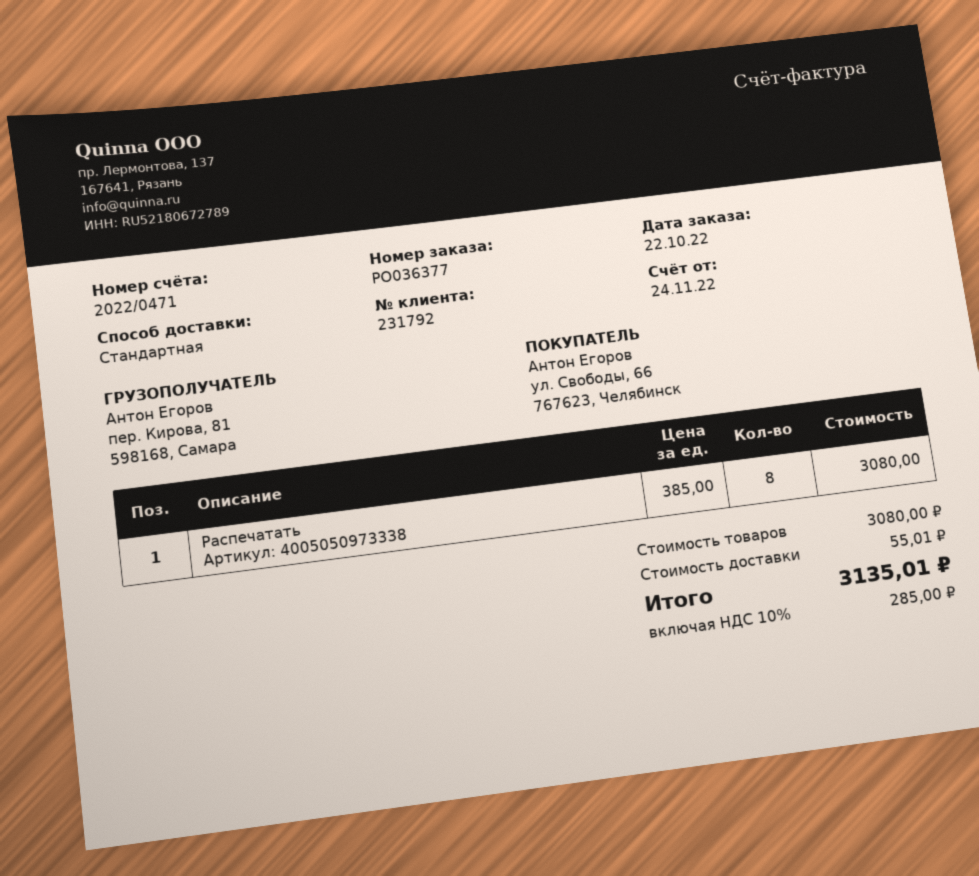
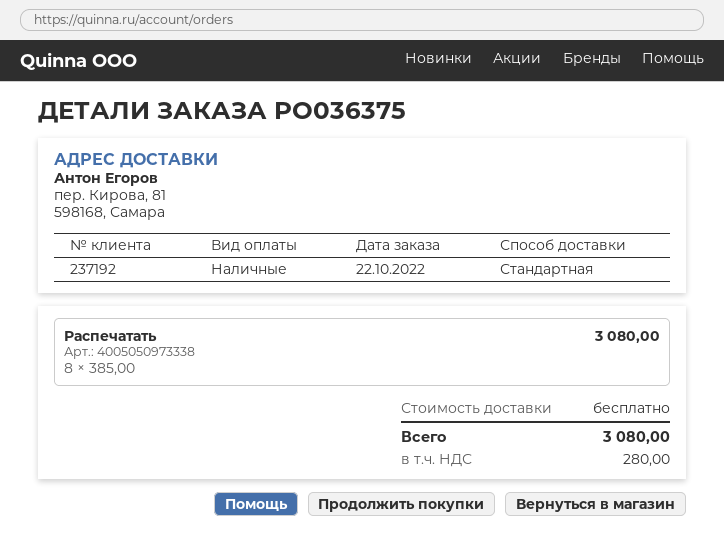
order number: PO036377 -> PO036375
customer number: 231792 -> 237192
shipping: 55.01 -> 0.00
tax: 285.00 -> 280.00
total: 3135.01 -> 3080.00

